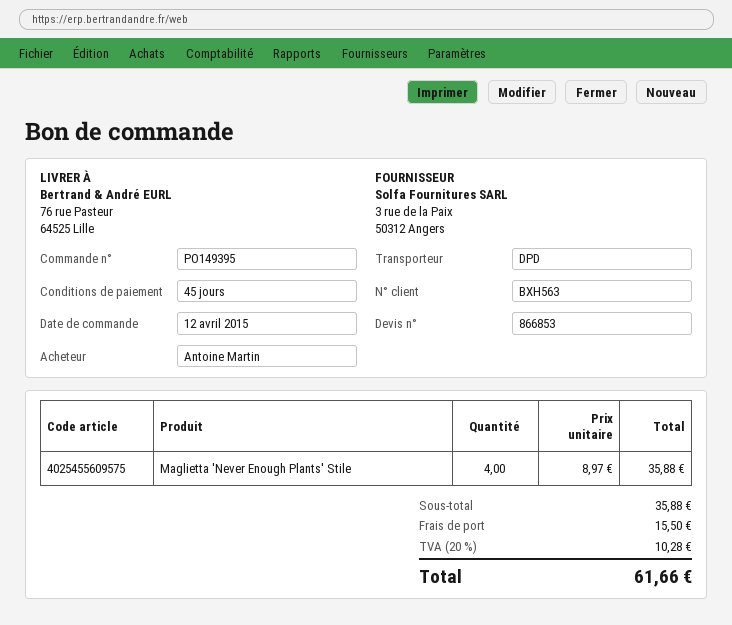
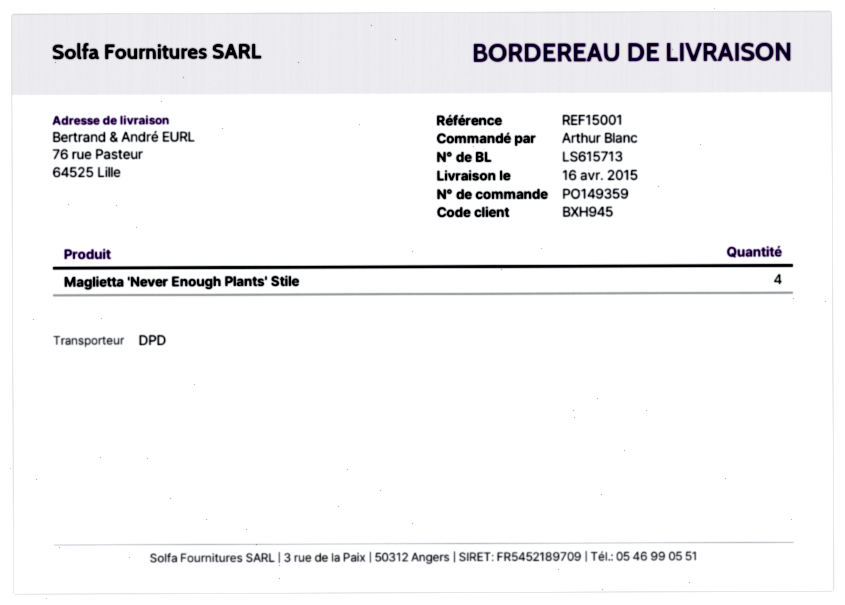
order number: PO149395 -> PO149359
customer number: BXH563 -> BXH945
ordered by: Antoine Martin -> Arthur Blanc

